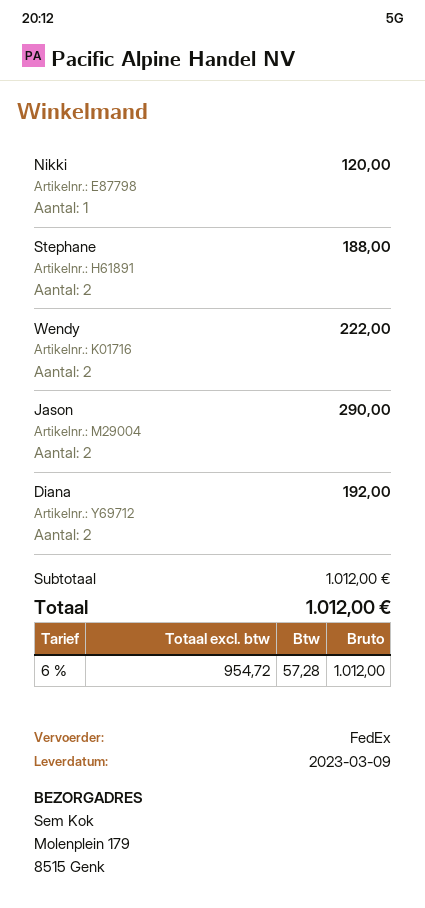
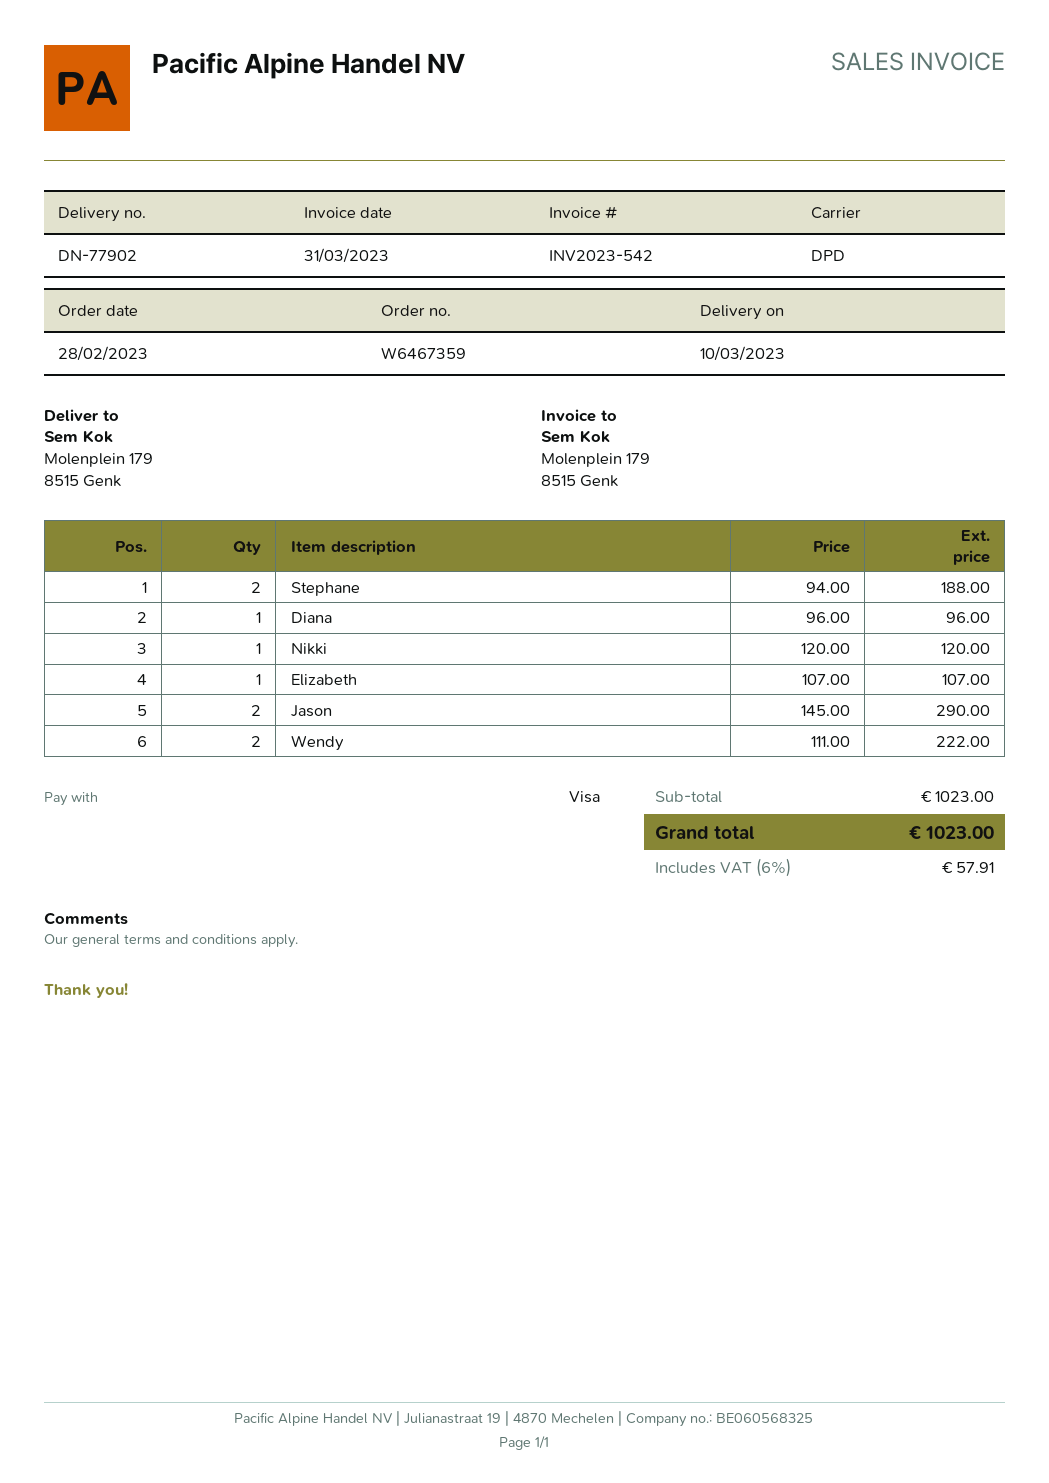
delivery date: 2023-03-09 -> 2023-03-10
shipping method: FedEx -> DPD
Diana: 2 for 192.00 -> 1 for 96.00
Elizabeth: none -> 1 for 107.00
subtotal: 1012.00 -> 1023.00
tax: 6% = 57.28 -> 6% = 57.91
total: 1012.00 -> 1023.00

